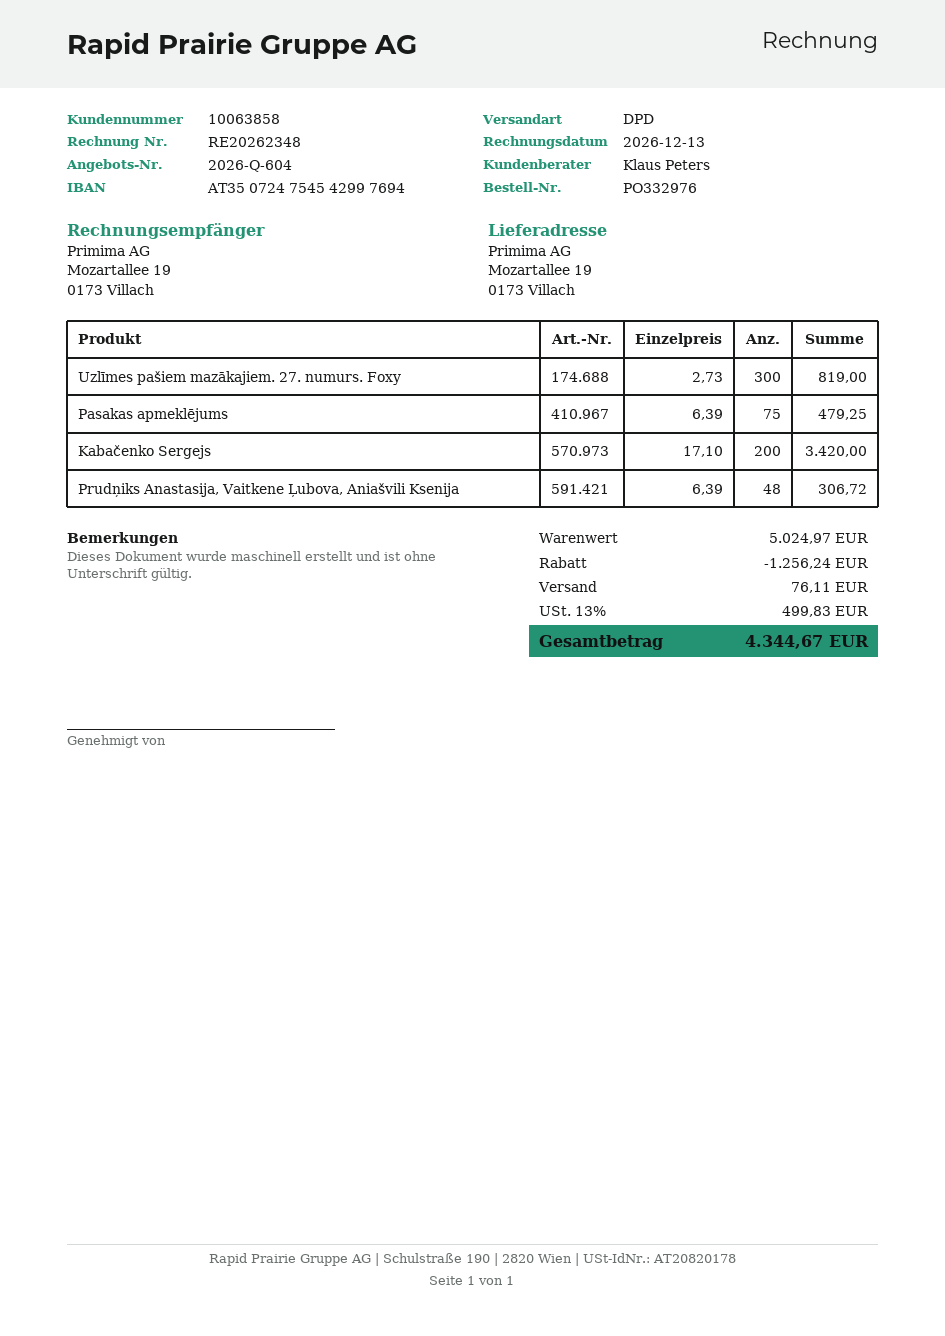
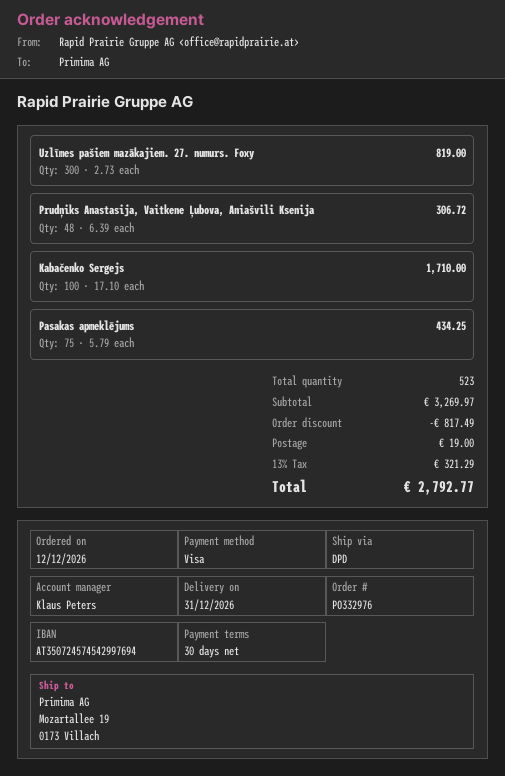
bank account: AT350724754542997694 -> AT350724574542997694
Pasakas apmeklējums: 75 x 6.39 = 479.25 -> 75 x 5.79 = 434.25
Kabačenko Sergejs: 200 x 17.10 = 3420.00 -> 100 x 17.10 = 1710.00
subtotal: 5024.97 -> 3269.97
discount: 1256.24 -> 817.49
shipping: 76.11 -> 19.00
tax: 13% = 499.83 -> 13% = 321.29
total: 4344.67 -> 2792.77

